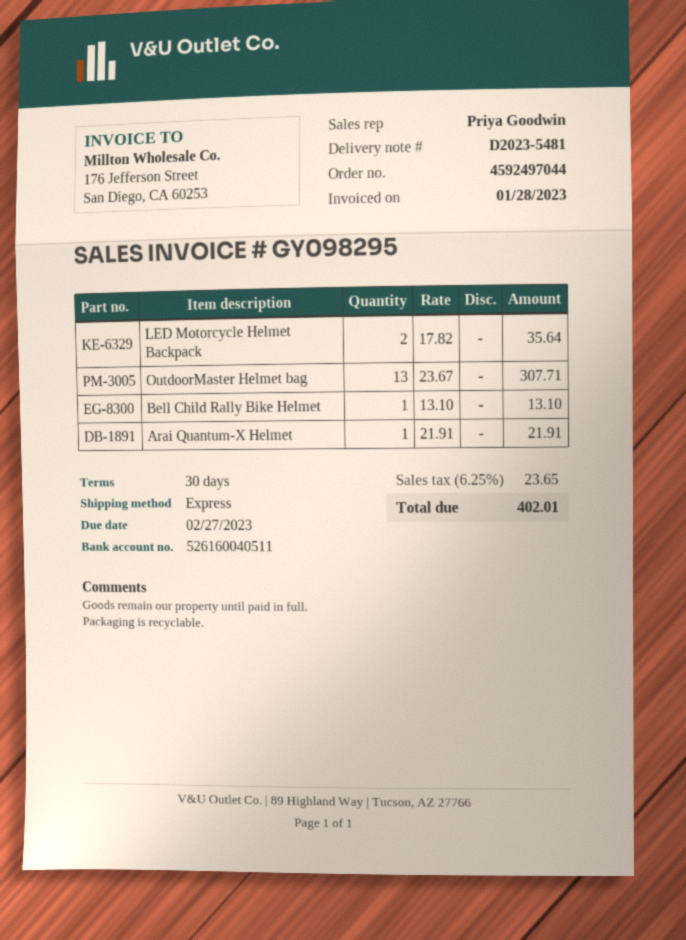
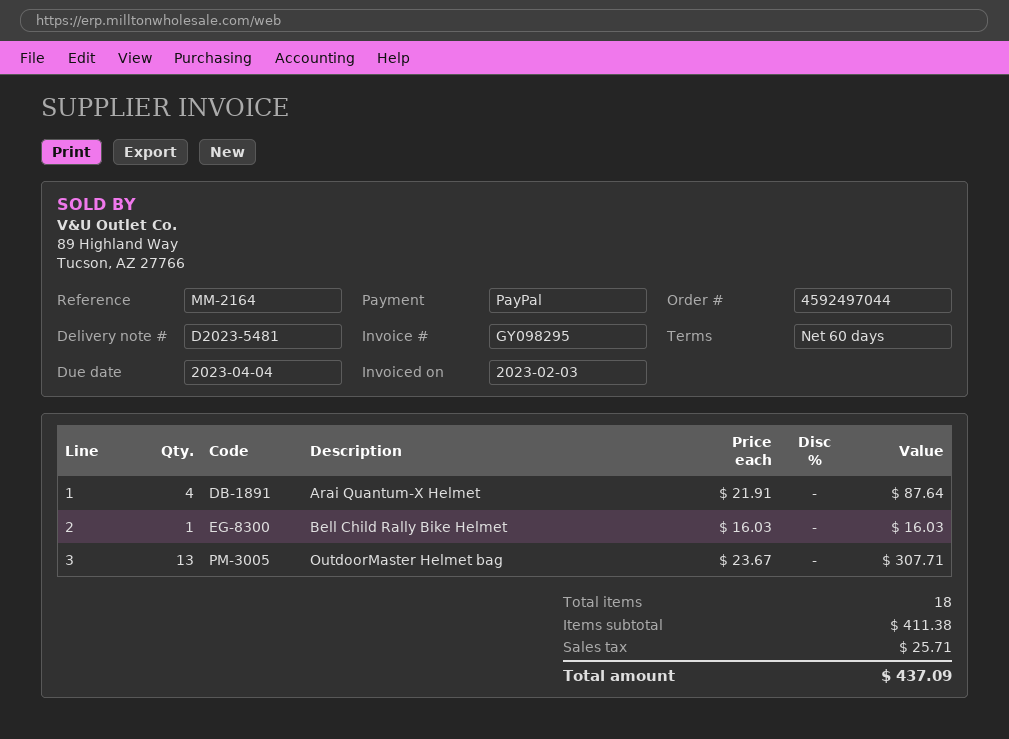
invoice date: 2023-01-28 -> 2023-02-03
payment terms: 30 days -> 60 days
due date: 2023-02-27 -> 2023-04-04
LED Motorcycle Helmet Backpack: 2 x 17.82 = 35.64 -> none
Bell Child Rally Bike Helmet: 1 x 13.10 = 13.10 -> 1 x 16.03 = 16.03
Arai Quantum-X Helmet: 1 x 21.91 = 21.91 -> 4 x 21.91 = 87.64
tax: 23.65 -> 25.71
total: 402.01 -> 437.09

